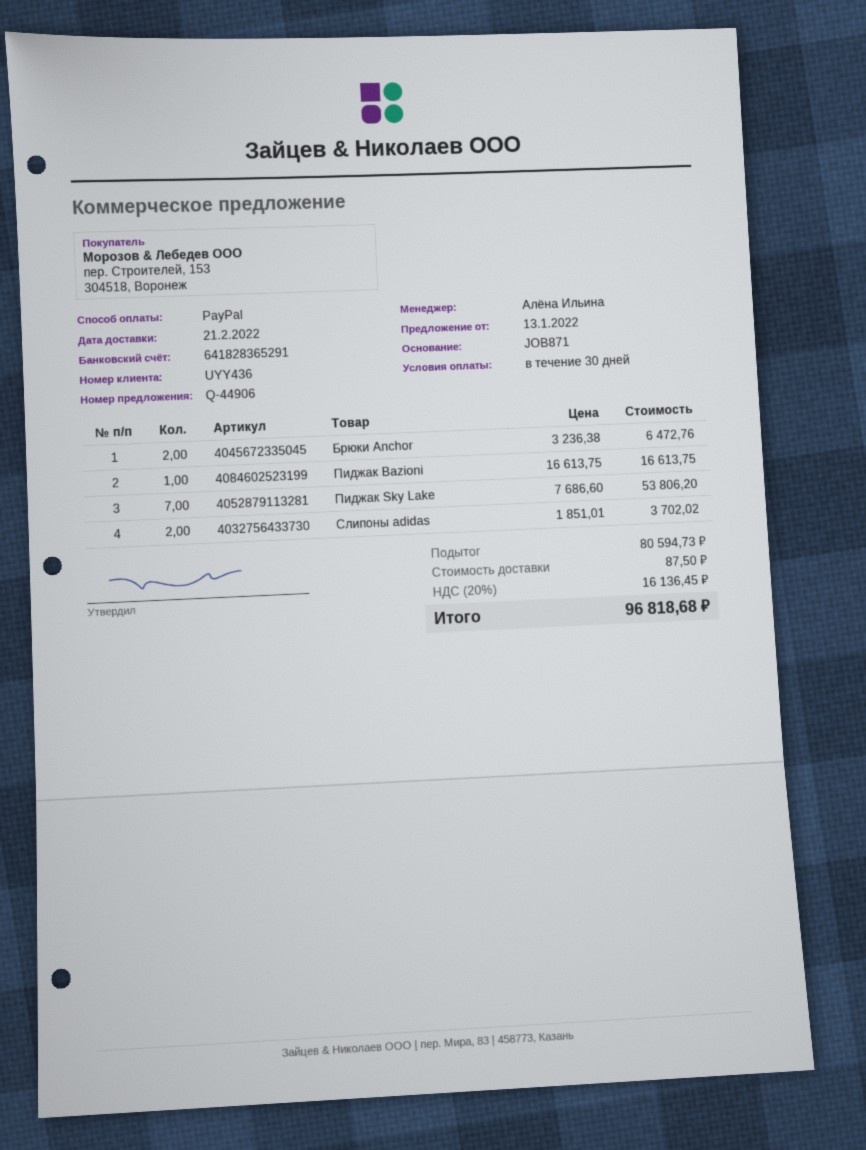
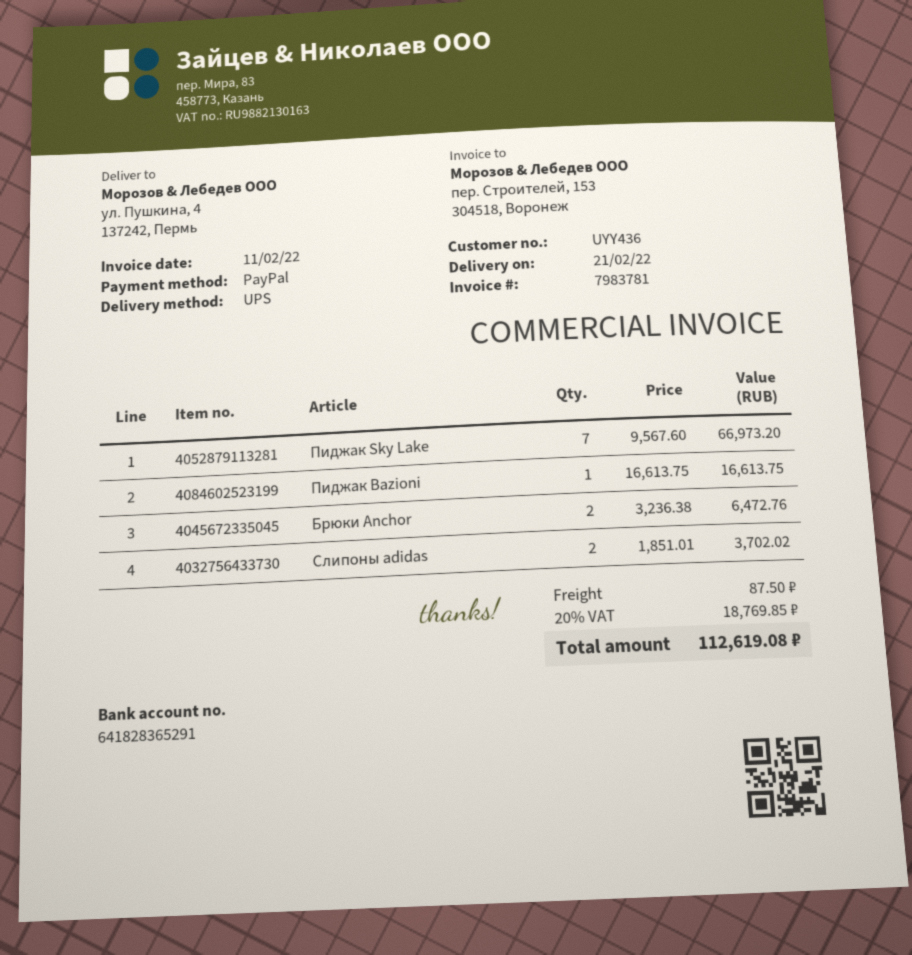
Пиджак Sky Lake: 7 x 7686.60 = 53806.20 -> 7 x 9567.60 = 66973.20
tax: 20% = 16136.45 -> 20% = 18769.85
total: 96818.68 -> 112619.08

